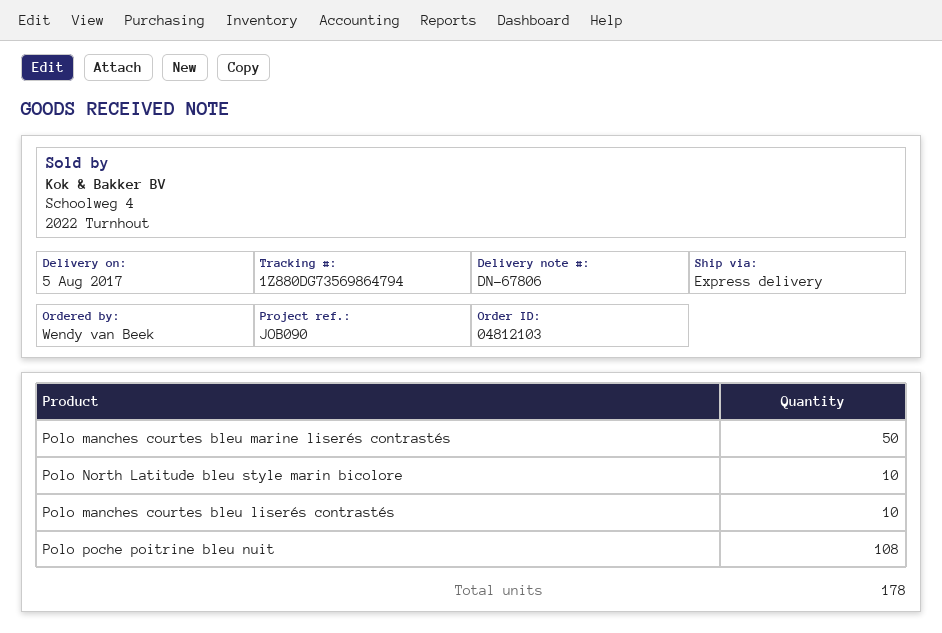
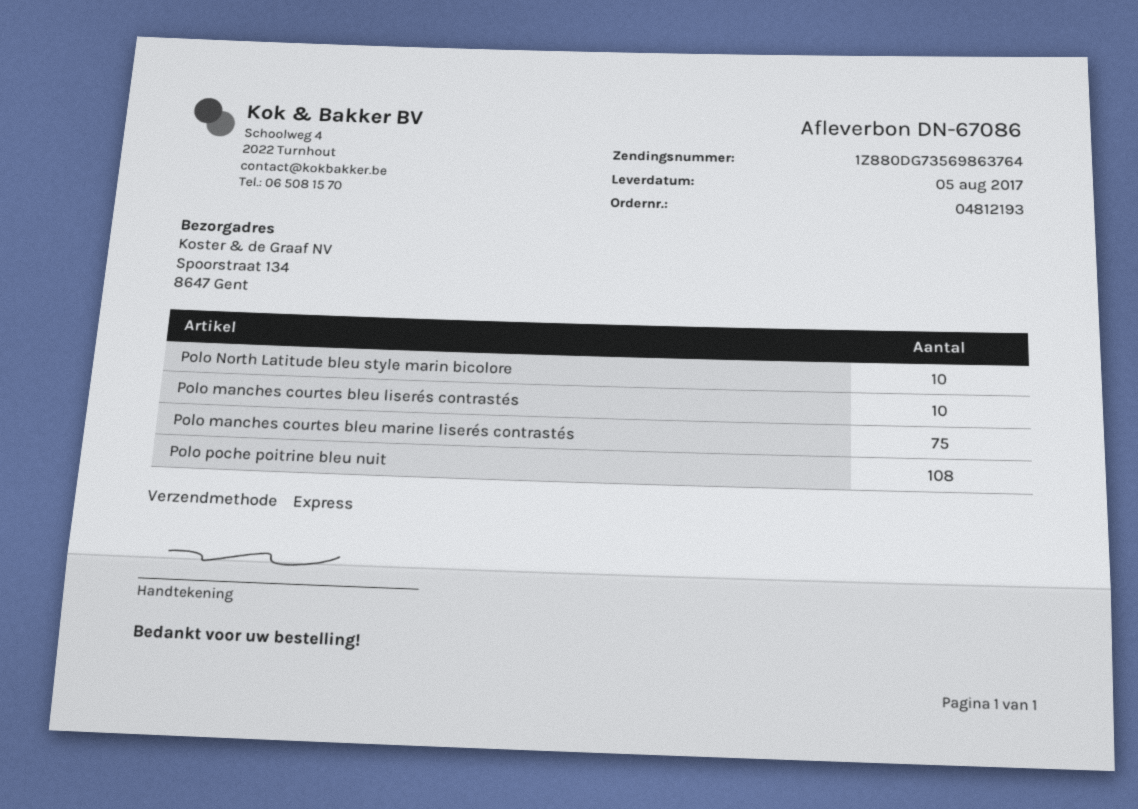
order number: 04812103 -> 04812193
delivery note number: DN-67806 -> DN-67086
tracking number: 1Z880DG73569864794 -> 1Z880DG73569863764
Polo manches courtes bleu marine liserés contrastés: 50 -> 75

